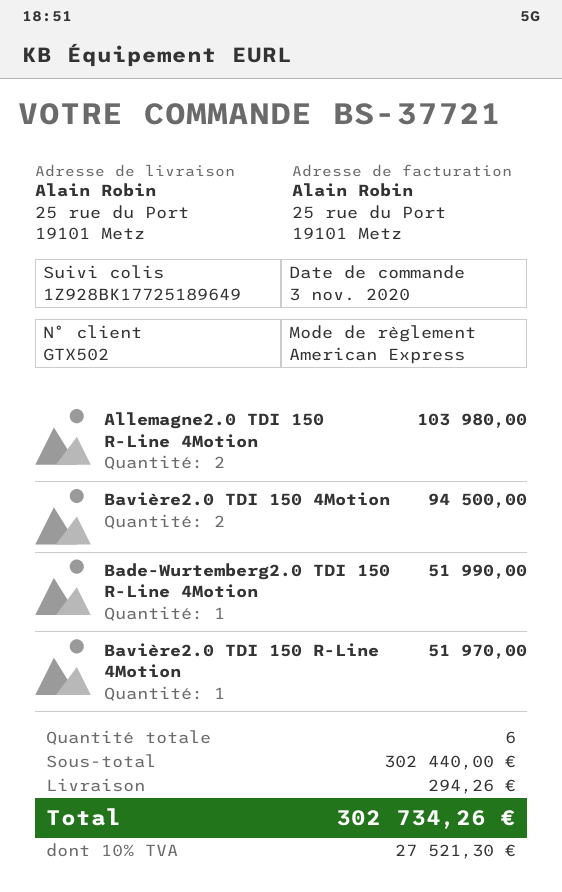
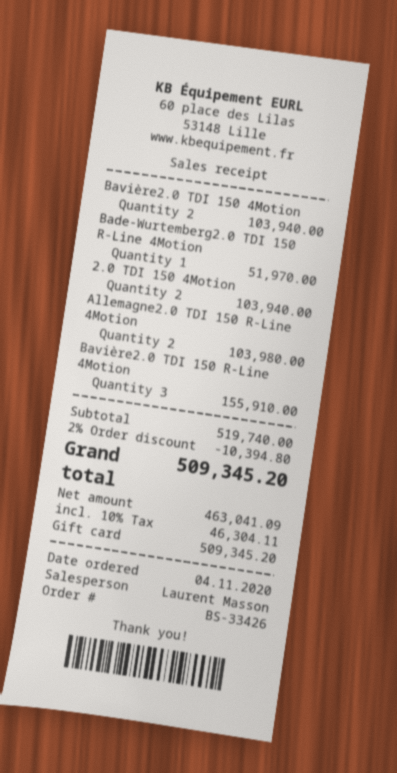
order number: BS-37721 -> BS-33426
order date: 2020-11-03 -> 2020-11-04
payment method: American Express -> gift card
Bavière2.0 TDI 150 4Motion: 2 for 94500.00 -> 2 for 103940.00
Bade-Wurtemberg2.0 TDI 150 R-Line 4Motion: 1 for 51990.00 -> 1 for 51970.00
Bavière2.0 TDI 150 R-Line 4Motion: 1 for 51970.00 -> 3 for 155910.00
2.0 TDI 150 4Motion: none -> 2 for 103940.00
subtotal: 302440.00 -> 519740.00
discount: none -> 2% = 10394.80
shipping: 294.26 -> none
tax: 10% = 27521.30 -> 10% = 46304.11
total: 302734.26 -> 509345.20

